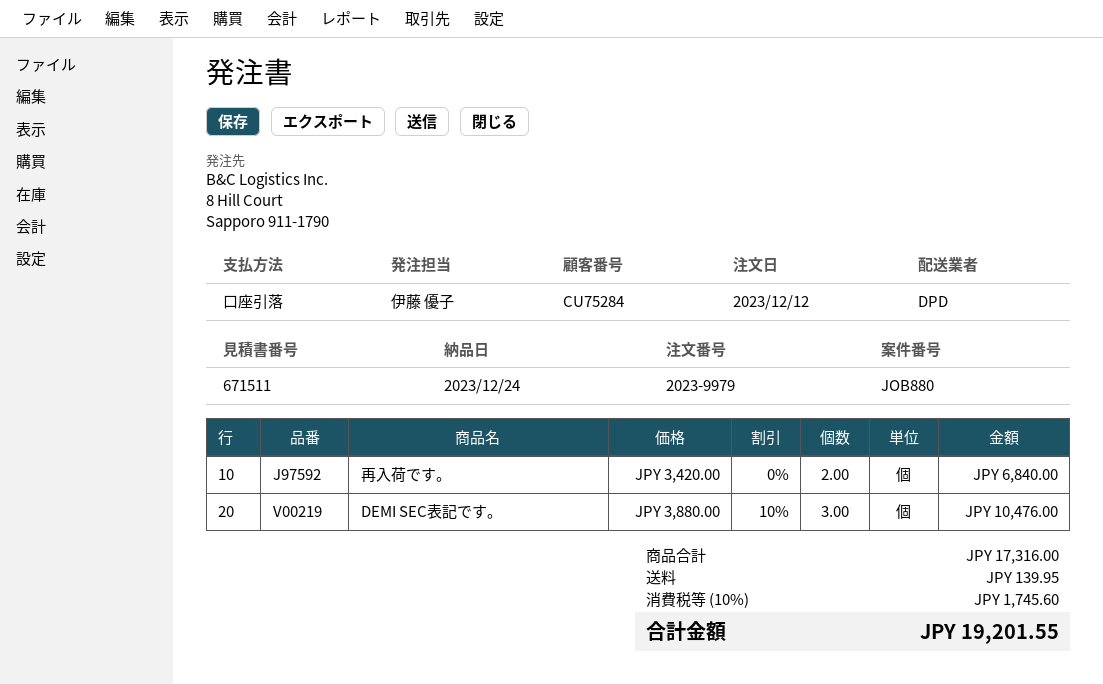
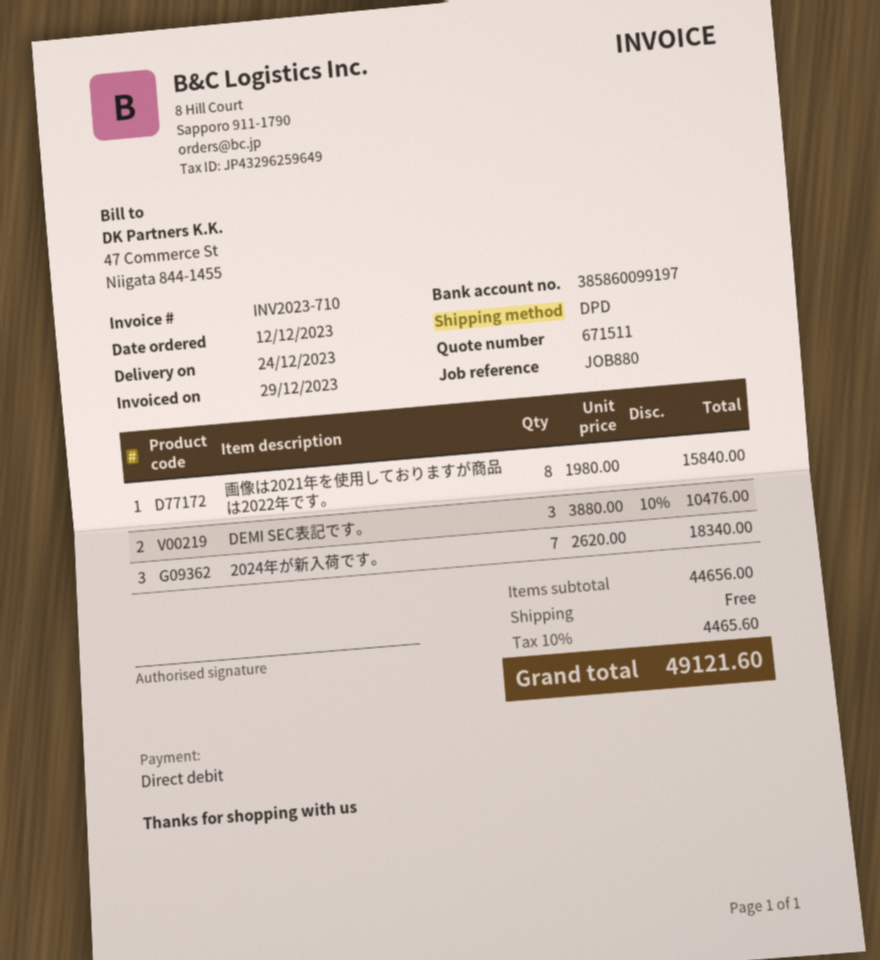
再入荷です。: 2 x 3420.00 = 6840.00 -> none
画像は2021年を使用しておりますが商品は2022年です。: none -> 8 x 1980.00 = 15840.00
2024年が新入荷です。: none -> 7 x 2620.00 = 18340.00
subtotal: 17316.00 -> 44656.00
shipping: 139.95 -> 0.00
tax: 10% = 1745.60 -> 10% = 4465.60
total: 19201.55 -> 49121.60

